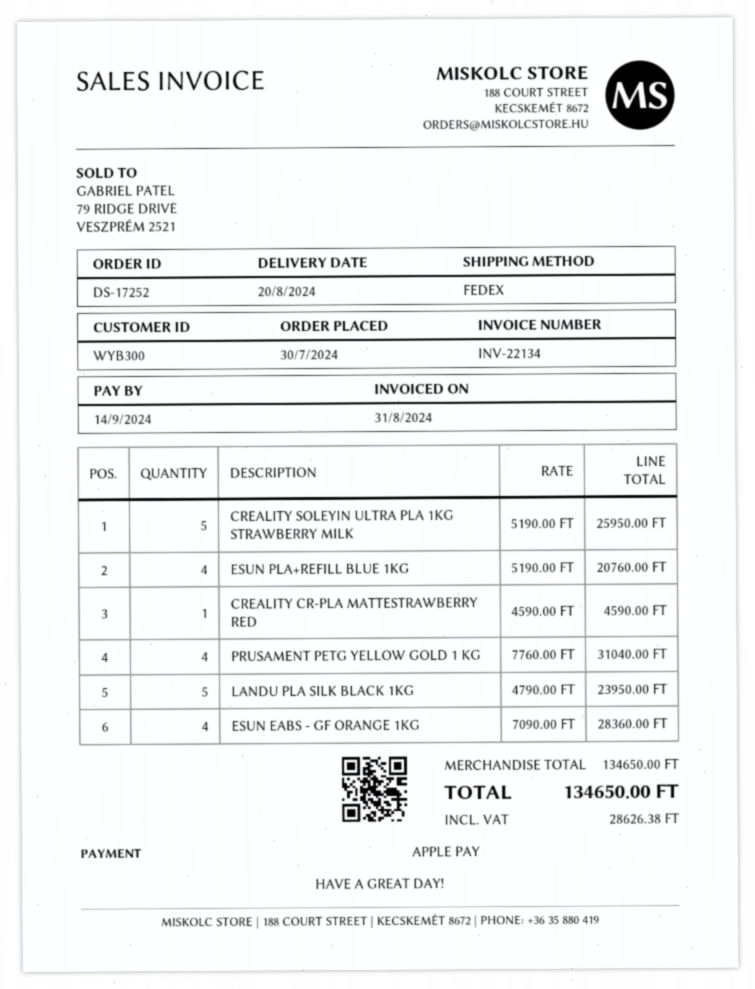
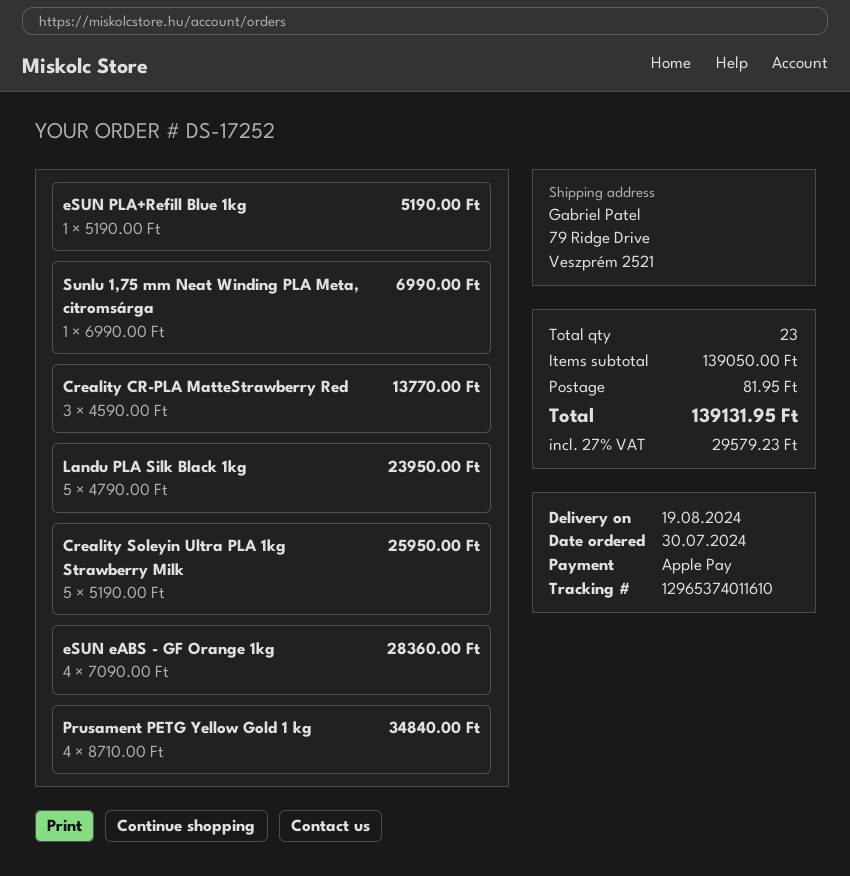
delivery date: 2024-08-20 -> 2024-08-19
ESUN PLA+REFILL BLUE 1KG: 4 x 5190.00 = 20760.00 -> 1 x 5190.00 = 5190.00
CREALITY CR-PLA MATTESTRAWBERRY RED: 1 x 4590.00 = 4590.00 -> 3 x 4590.00 = 13770.00
PRUSAMENT PETG YELLOW GOLD 1 KG: 4 x 7760.00 = 31040.00 -> 4 x 8710.00 = 34840.00
Sunlu 1,75 mm Neat Winding PLA Meta, citromsárga: none -> 1 x 6990.00 = 6990.00
subtotal: 134650.00 -> 139050.00
shipping: none -> 81.95
tax: 28626.38 -> 29579.23
total: 134650.00 -> 139131.95

